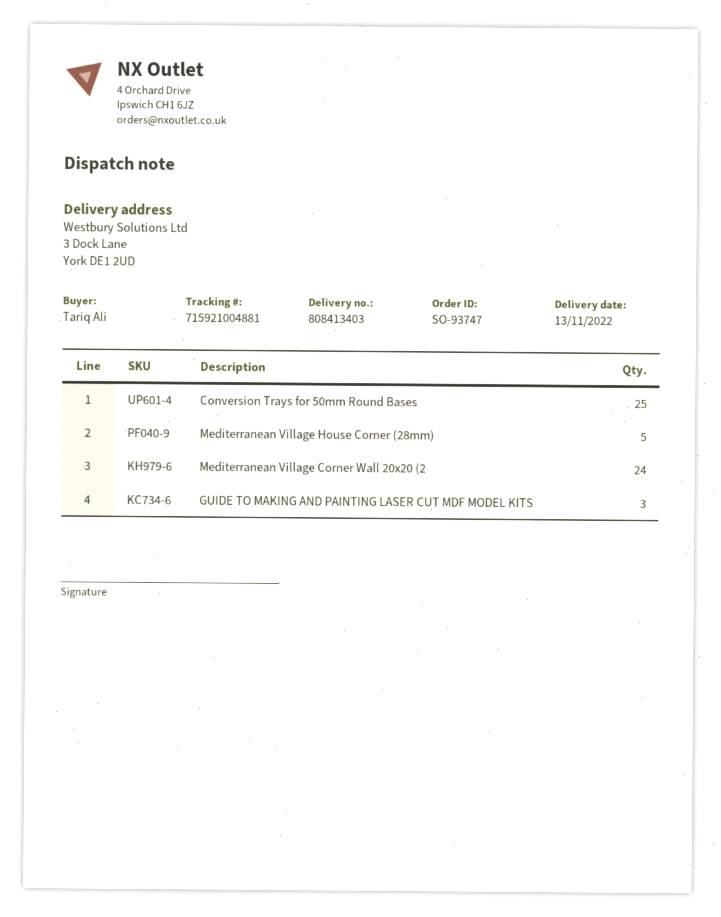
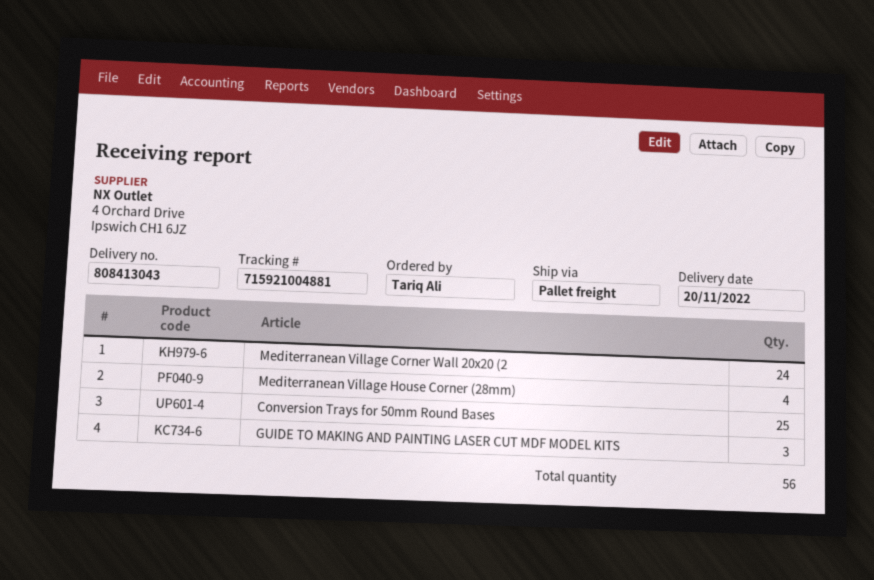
delivery note number: 808413403 -> 808413043
delivery date: 2022-11-13 -> 2022-11-20
Mediterranean Village House Corner (28mm): 5 -> 4

